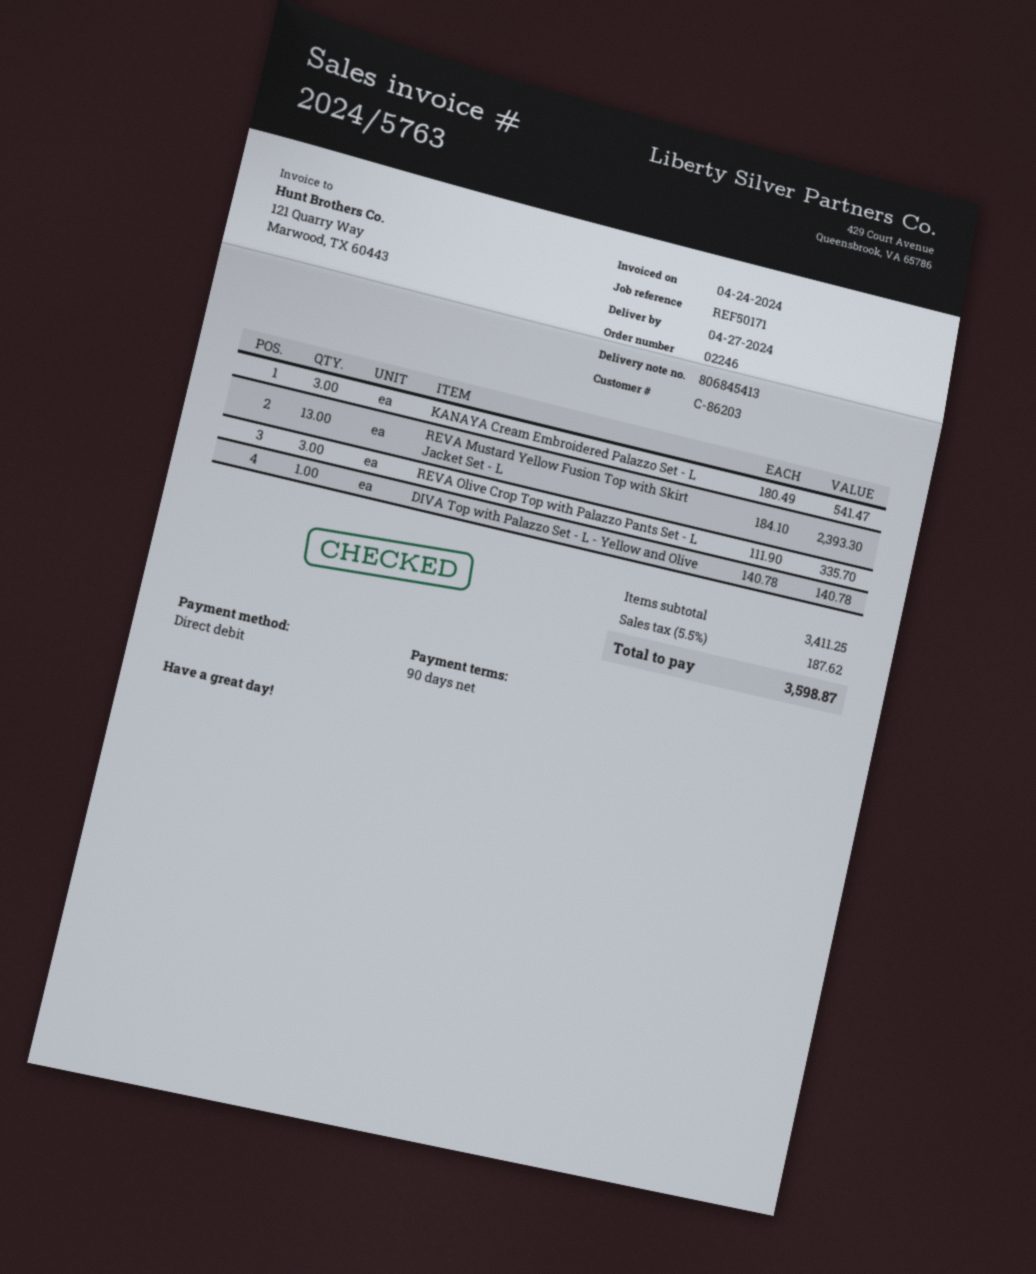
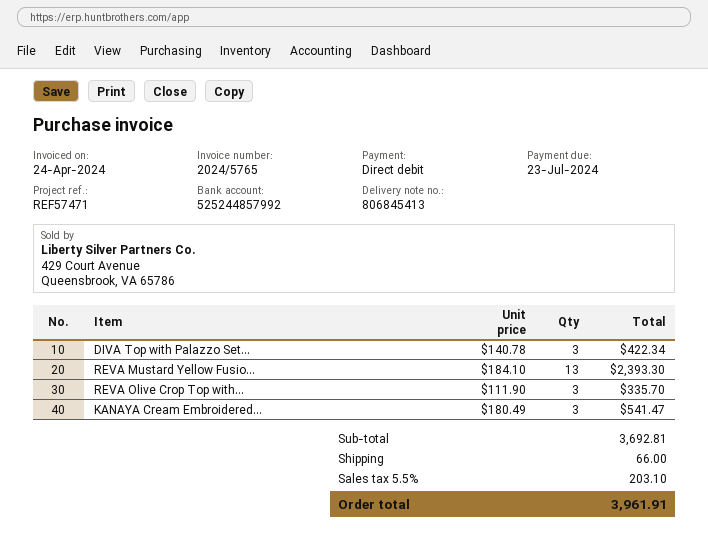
invoice number: 2024/5763 -> 2024/5765
reference: REF50171 -> REF57471
DIVA Top with Palazzo Set - L - Yellow and Olive: 1 x 140.78 = 140.78 -> 3 x 140.78 = 422.34
subtotal: 3411.25 -> 3692.81
shipping: none -> 66.00
tax: 5.5% = 187.62 -> 5.5% = 203.10
total: 3598.87 -> 3961.91

